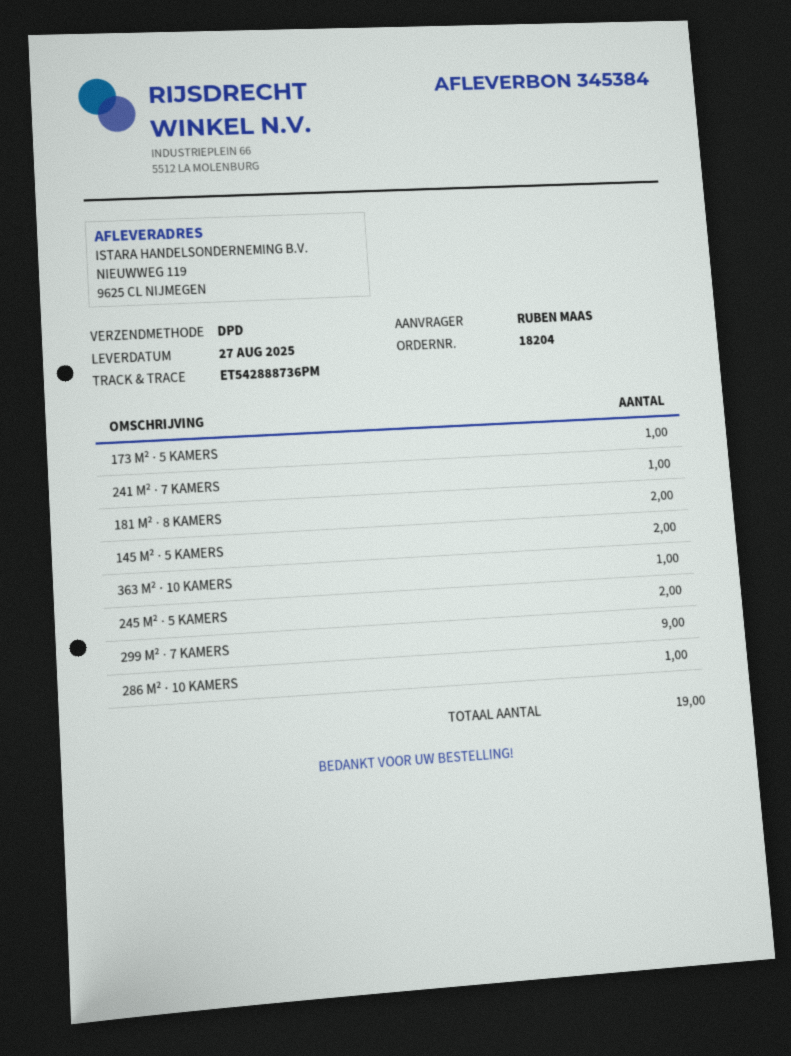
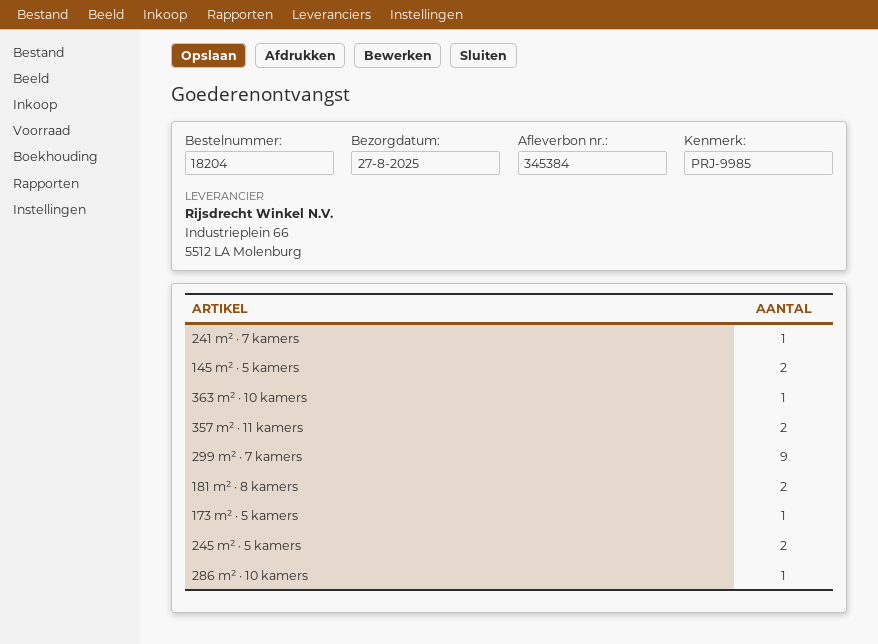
357 m² · 11 kamers: none -> 2

